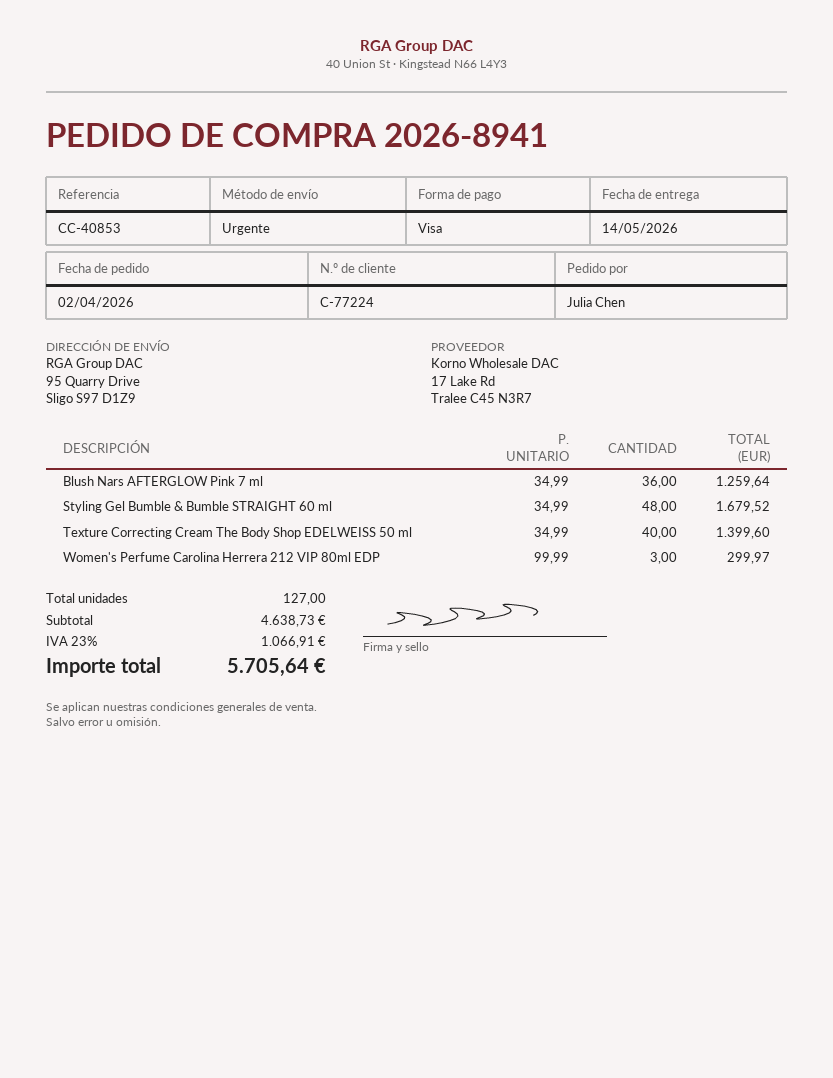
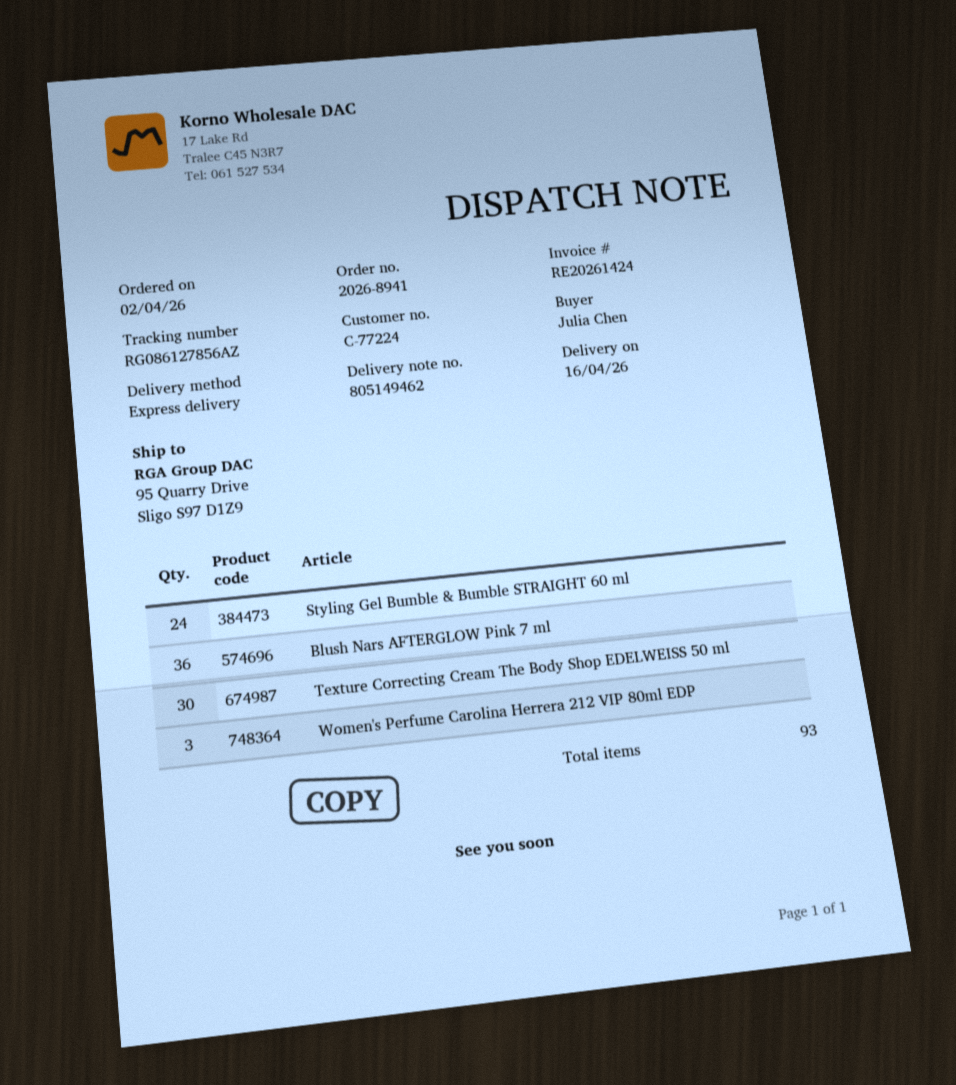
delivery date: 2026-05-14 -> 2026-04-16
Styling Gel Bumble & Bumble STRAIGHT 60 ml: 48 -> 24
Texture Correcting Cream The Body Shop EDELWEISS 50 ml: 40 -> 30
total quantity: 127 -> 93

